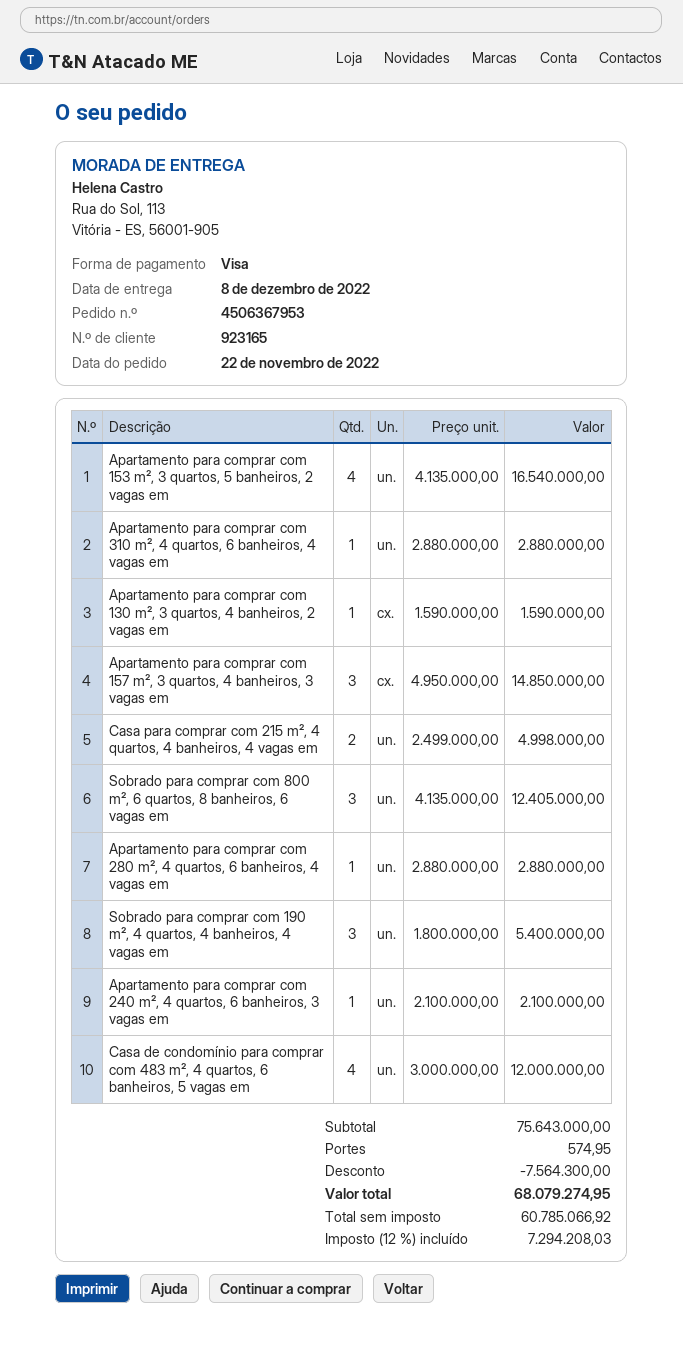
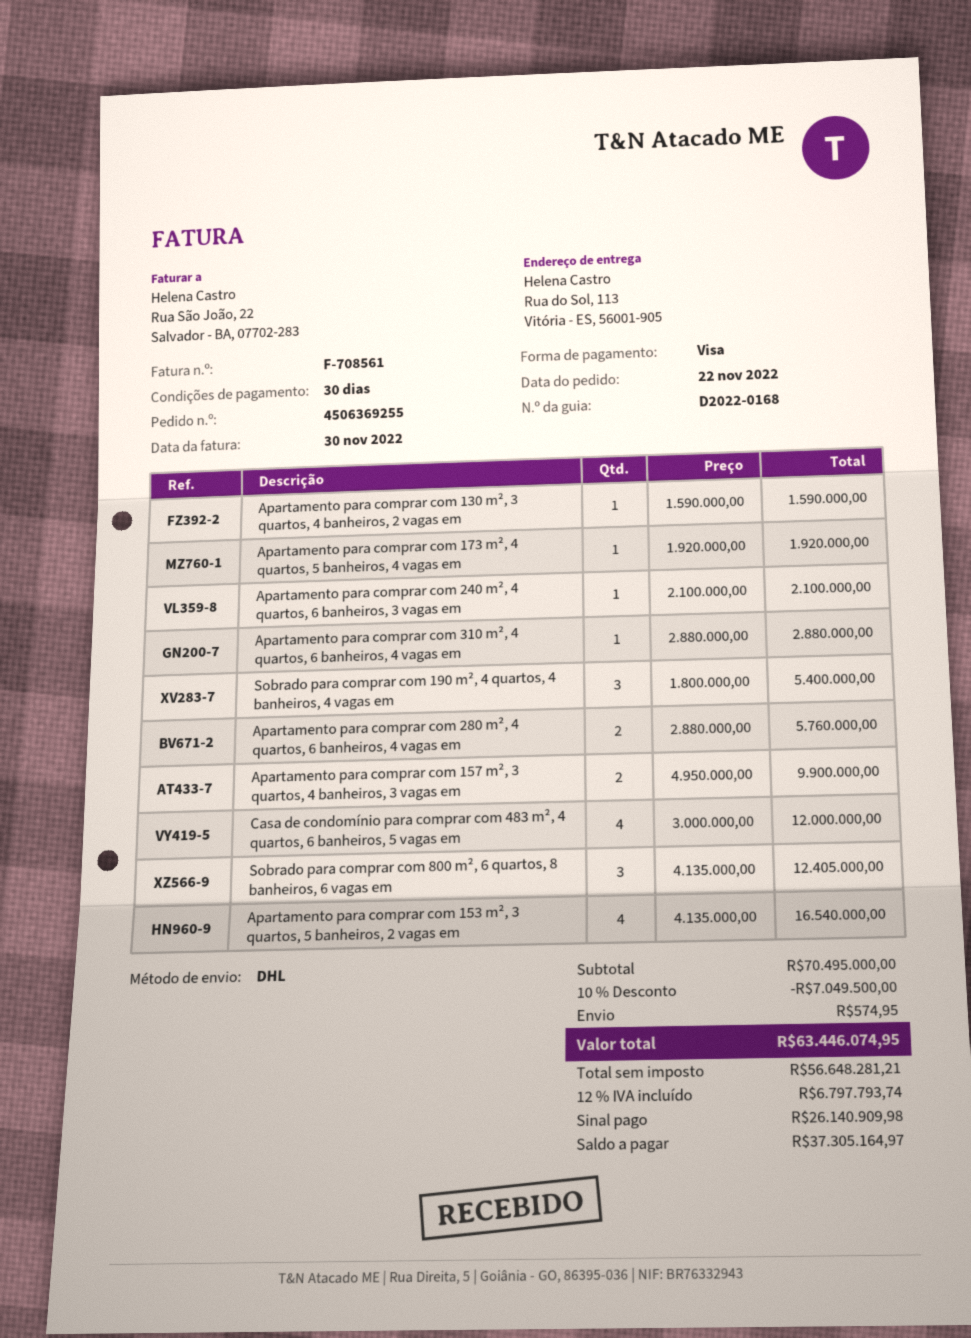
order number: 4506367953 -> 4506369255
Apartamento para comprar com 157 m², 3 quartos, 4 banheiros, 3 vagas em: 3 x 4950000.00 = 14850000.00 -> 2 x 4950000.00 = 9900000.00
Casa para comprar com 215 m², 4 quartos, 4 banheiros, 4 vagas em: 2 x 2499000.00 = 4998000.00 -> none
Apartamento para comprar com 280 m², 4 quartos, 6 banheiros, 4 vagas em: 1 x 2880000.00 = 2880000.00 -> 2 x 2880000.00 = 5760000.00
Apartamento para comprar com 173 m², 4 quartos, 5 banheiros, 4 vagas em: none -> 1 x 1920000.00 = 1920000.00
subtotal: 75643000.00 -> 70495000.00
discount: 7564300.00 -> 7049500.00
net: 60785066.92 -> 56648281.21
tax: 12% = 7294208.03 -> 12% = 6797793.74
total: 68079274.95 -> 63446074.95

